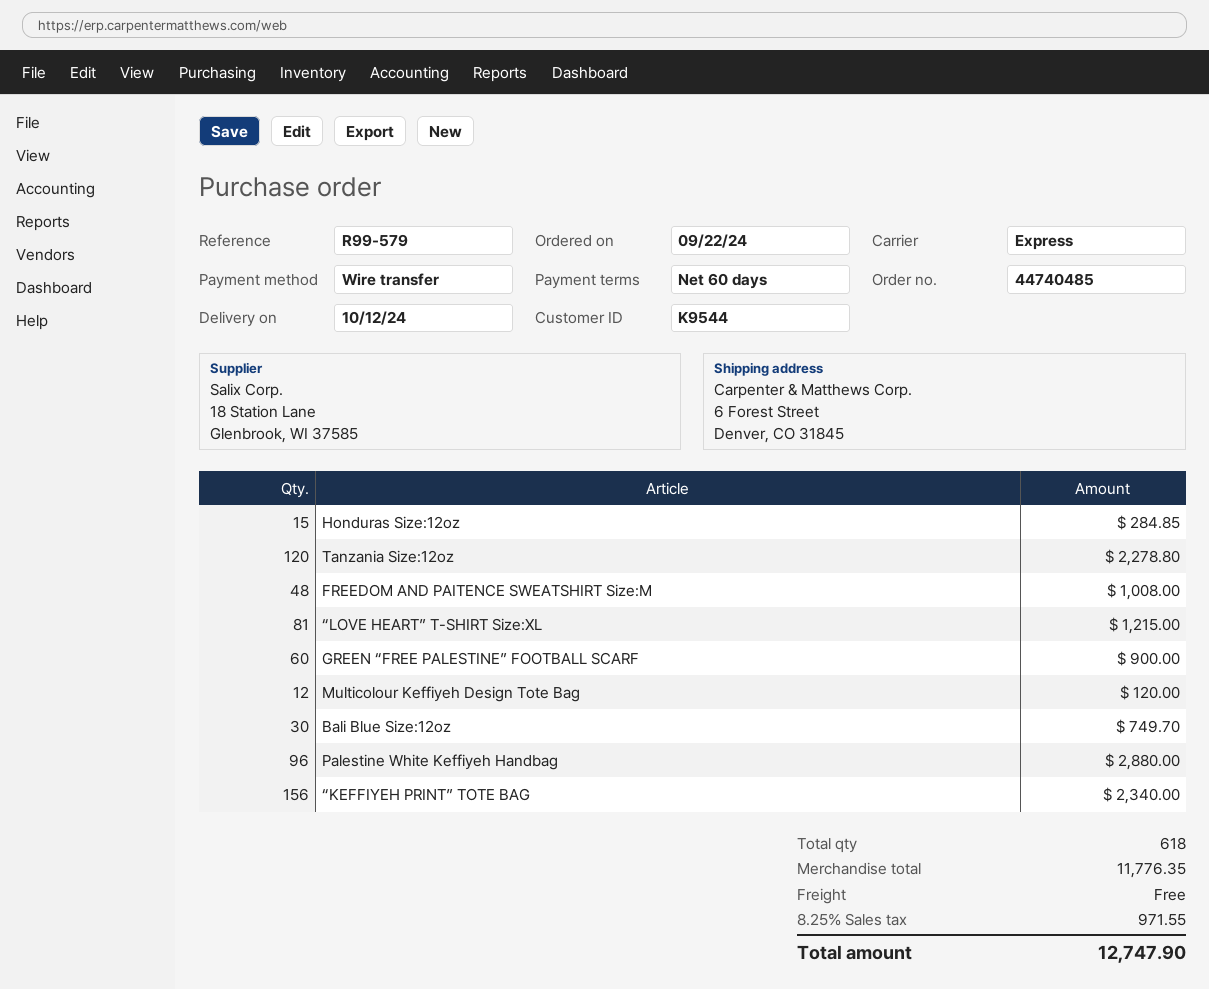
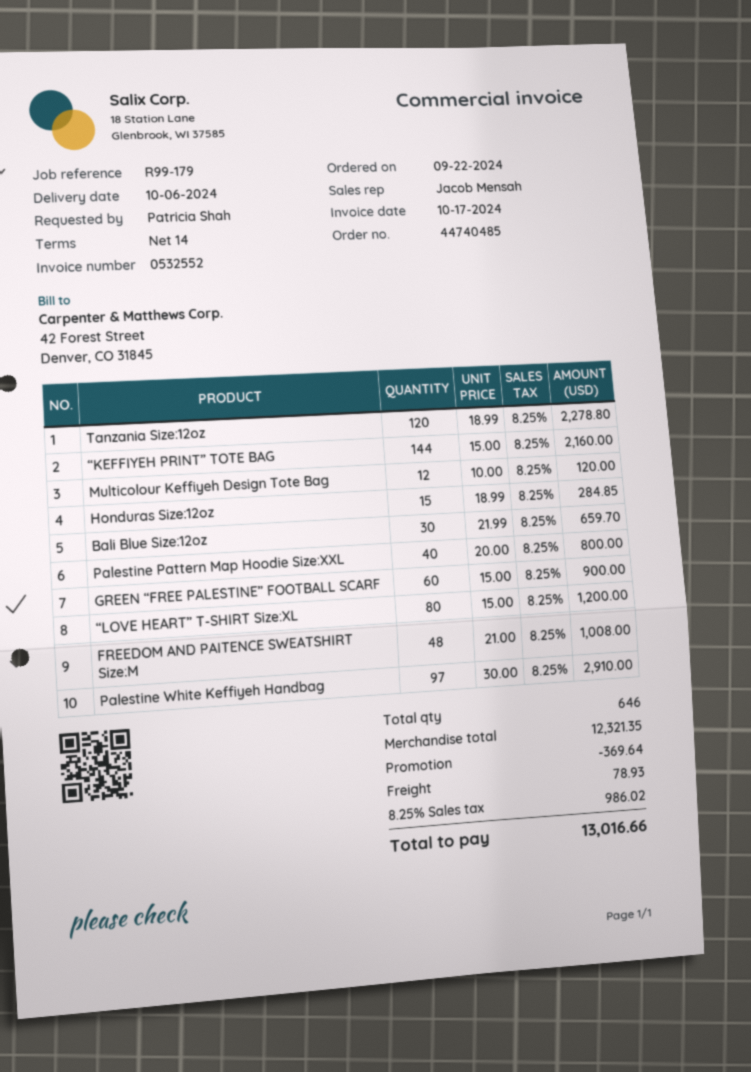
delivery date: 2024-10-12 -> 2024-10-06
payment terms: 60 days -> 14 days
reference: R99-579 -> R99-179
“LOVE HEART” T-SHIRT Size:XL: 81 for 1215.00 -> 80 for 1200.00
Bali Blue Size:12oz: 30 for 749.70 -> 30 for 659.70
Palestine White Keffiyeh Handbag: 96 for 2880.00 -> 97 for 2910.00
“KEFFIYEH PRINT” TOTE BAG: 156 for 2340.00 -> 144 for 2160.00
Palestine Pattern Map Hoodie Size:XXL: none -> 40 for 800.00
total quantity: 618 -> 646
subtotal: 11776.35 -> 12321.35
discount: none -> 369.64
shipping: 0.00 -> 78.93
tax: 8.25% = 971.55 -> 8.25% = 986.02
total: 12747.90 -> 13016.66

